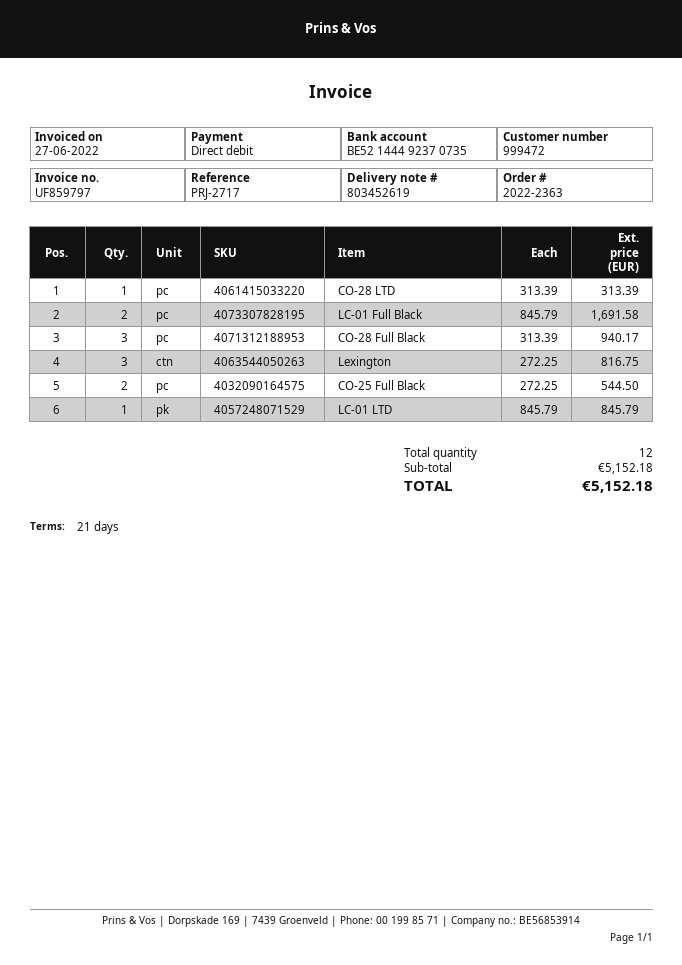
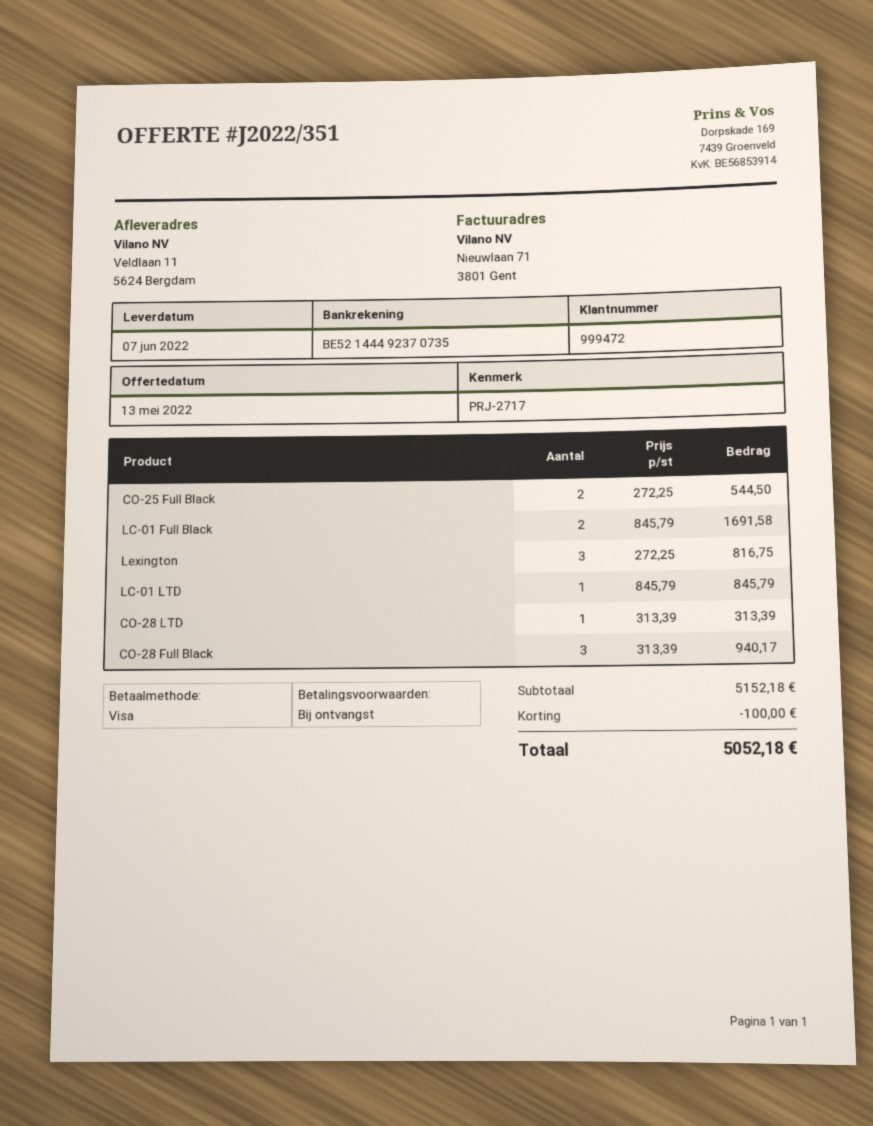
payment terms: 21 days -> on receipt
payment method: direct debit -> Visa
discount: none -> 100.00
total: 5152.18 -> 5052.18

